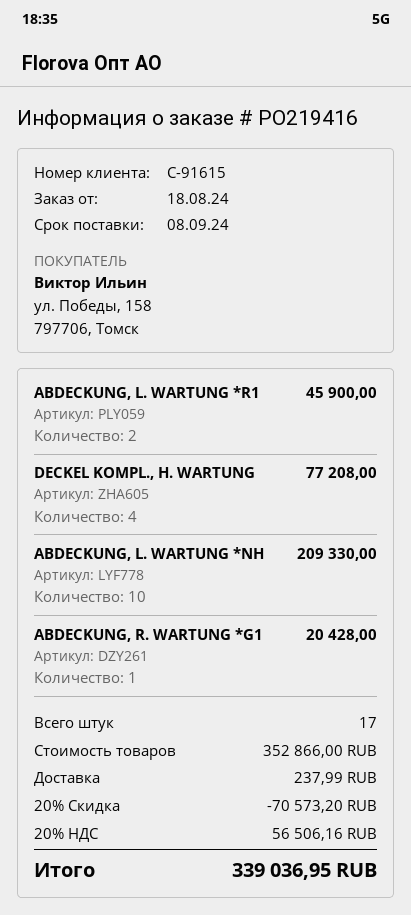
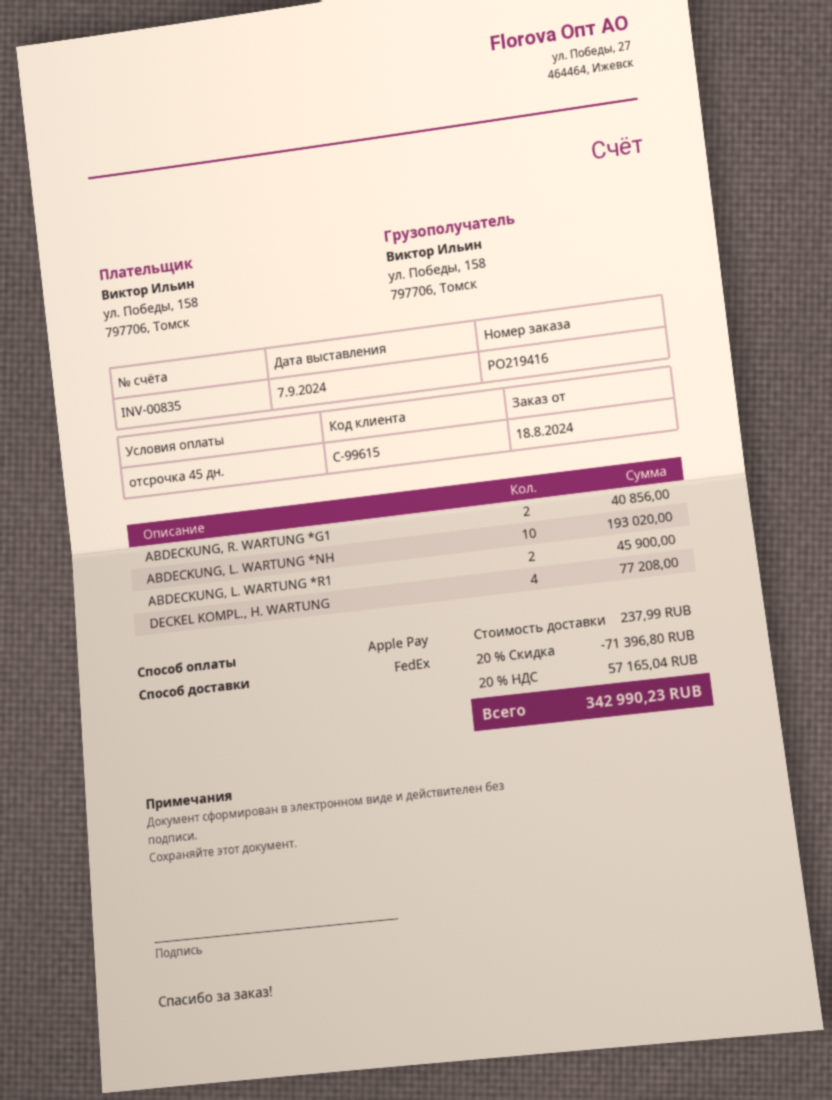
customer number: C-91615 -> C-99615
ABDECKUNG, L. WARTUNG *NH: 10 for 209330.00 -> 10 for 193020.00
ABDECKUNG, R. WARTUNG *G1: 1 for 20428.00 -> 2 for 40856.00
discount: 20% = 70573.20 -> 20% = 71396.80
tax: 20% = 56506.16 -> 20% = 57165.04
total: 339036.95 -> 342990.23

